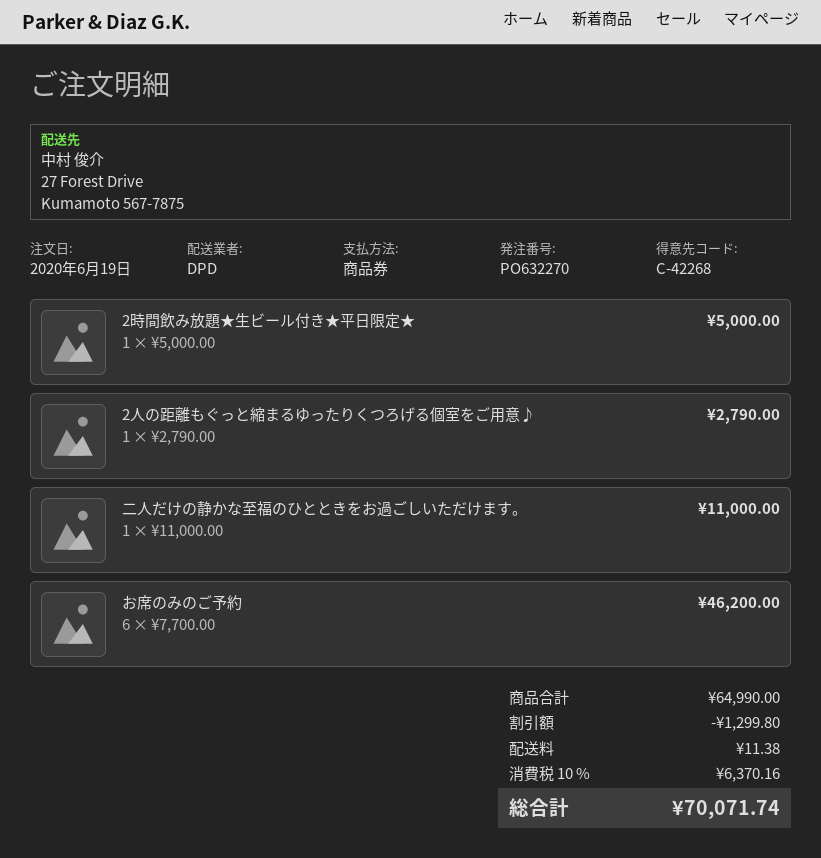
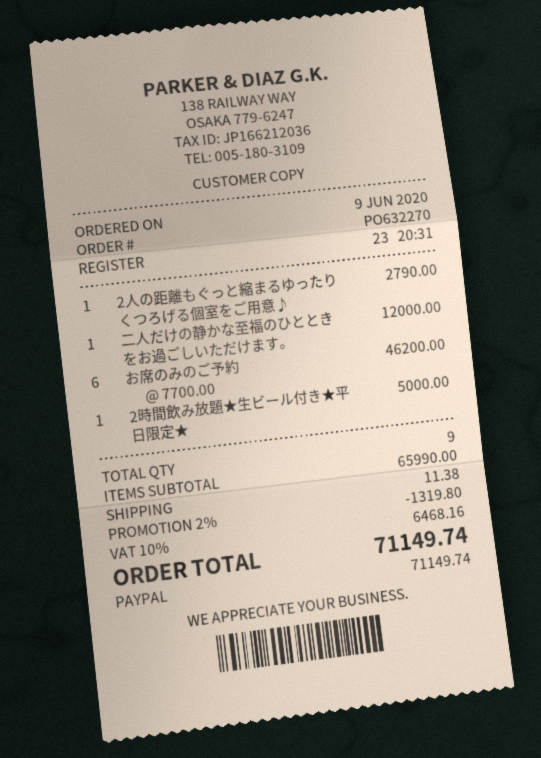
order date: 2020-06-19 -> 2020-06-09
payment method: gift card -> PayPal
二人だけの静かな至福のひとときをお過ごしいただけます。: 1 x 11000.00 = 11000.00 -> 1 x 12000.00 = 12000.00
subtotal: 64990.00 -> 65990.00
discount: 1299.80 -> 1319.80
tax: 10% = 6370.16 -> 10% = 6468.16
total: 70071.74 -> 71149.74

